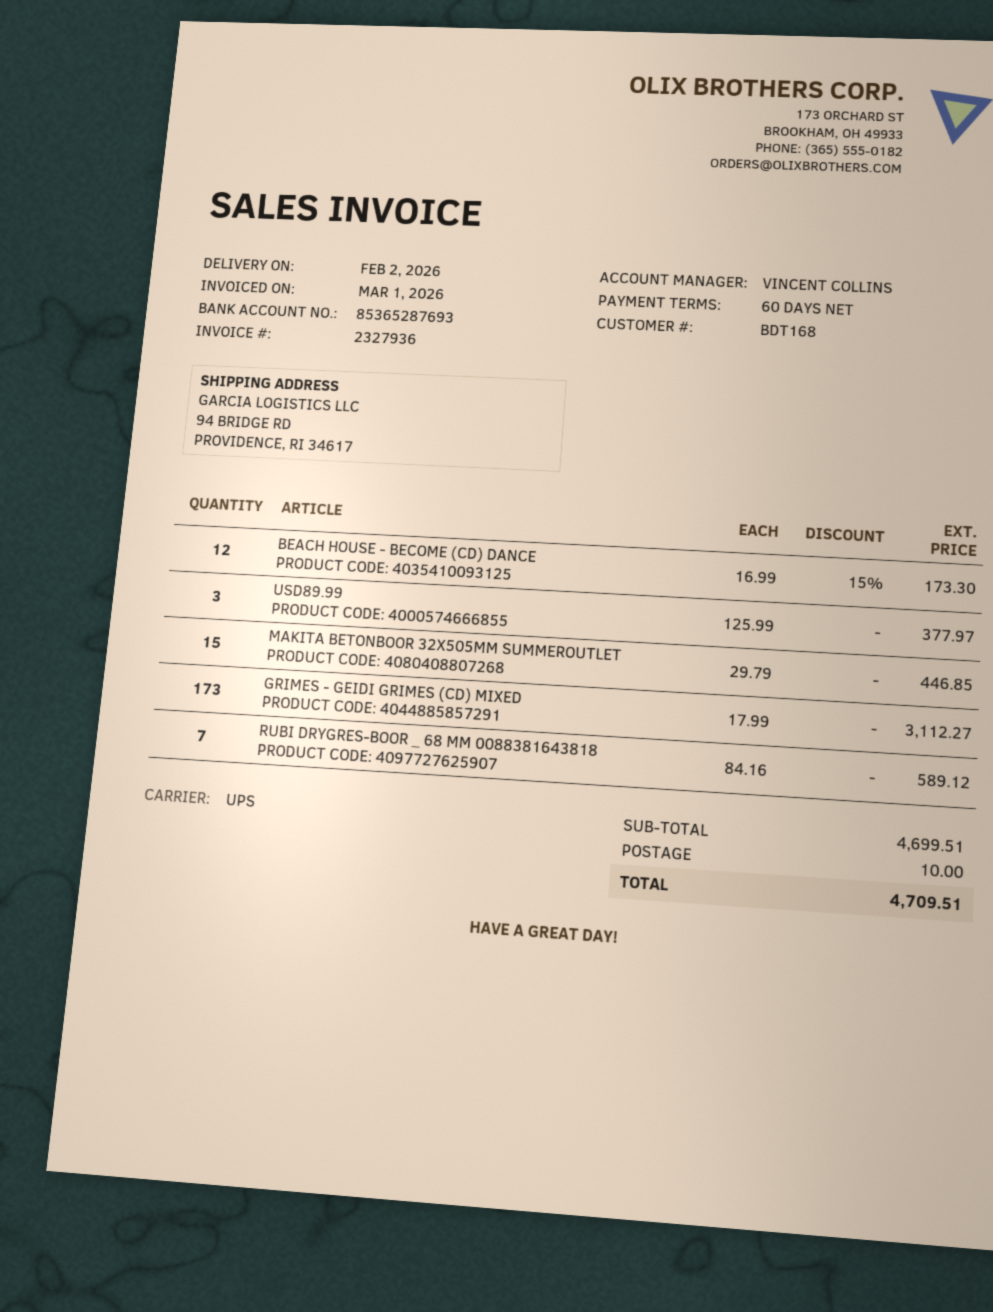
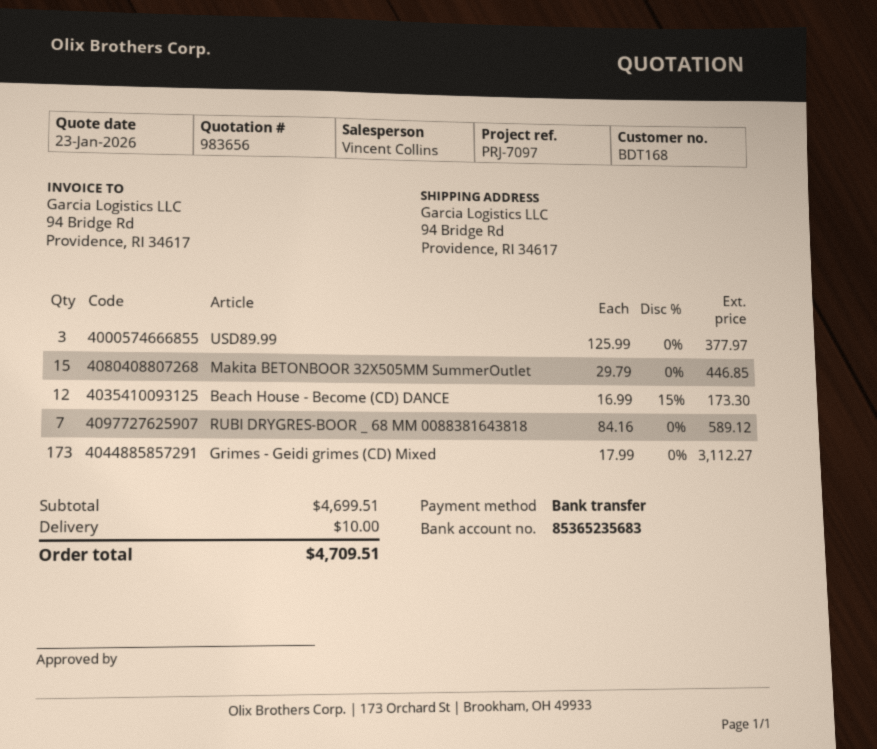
bank account: 85365287693 -> 85365235683

